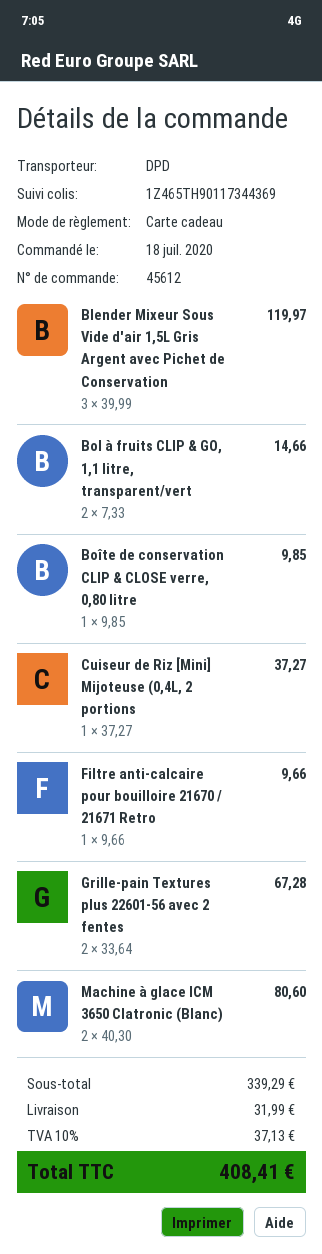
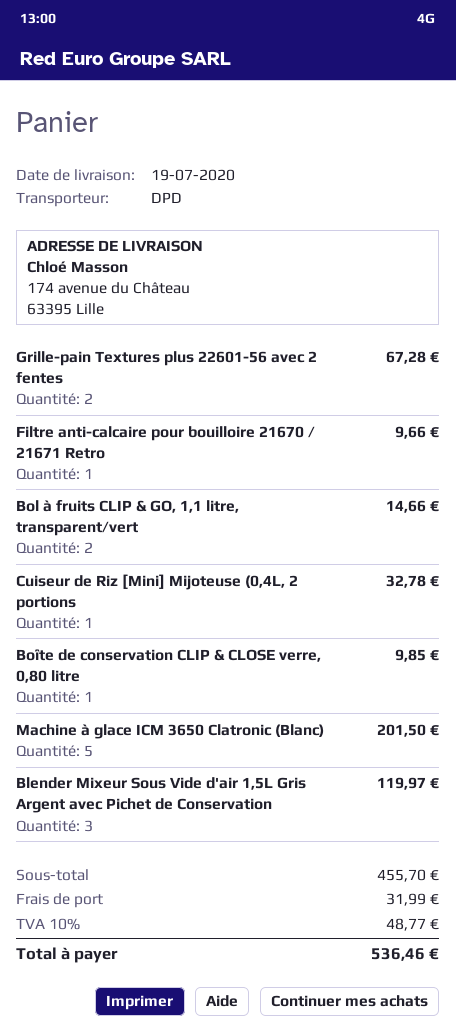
Cuiseur de Riz [Mini] Mijoteuse (0,4L, 2 portions: 1 for 37.27 -> 1 for 32.78
Machine à glace ICM 3650 Clatronic (Blanc): 2 for 80.60 -> 5 for 201.50
subtotal: 339.29 -> 455.70
tax: 10% = 37.13 -> 10% = 48.77
total: 408.41 -> 536.46

